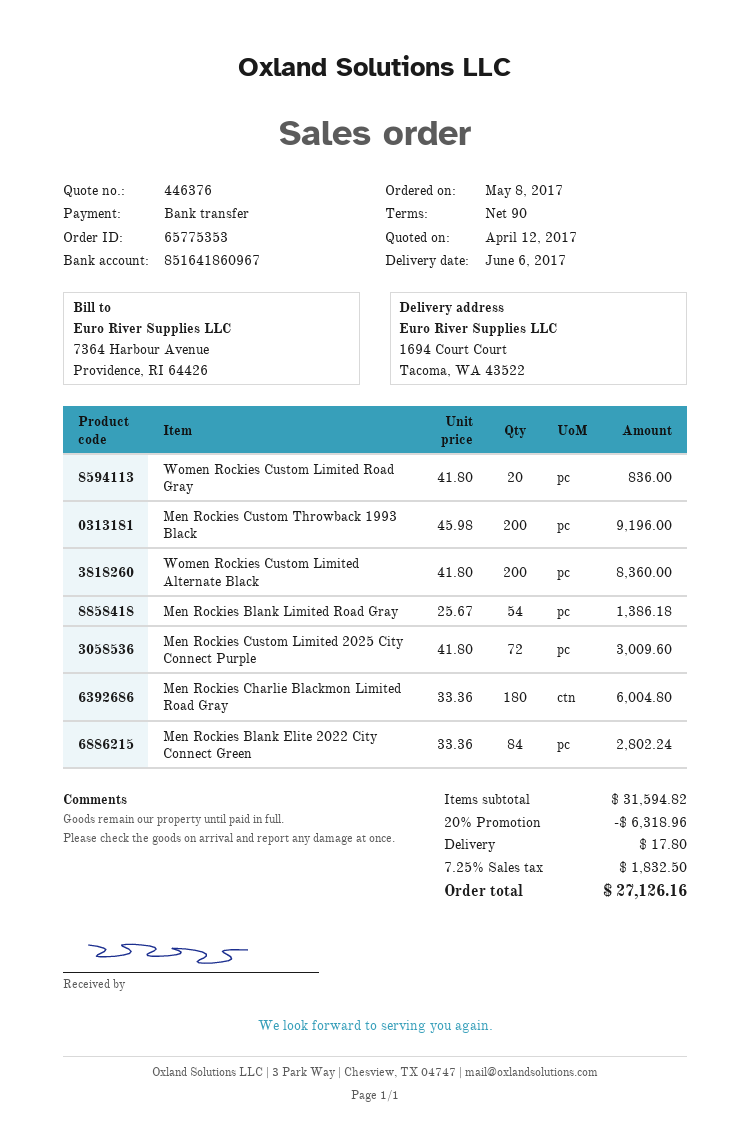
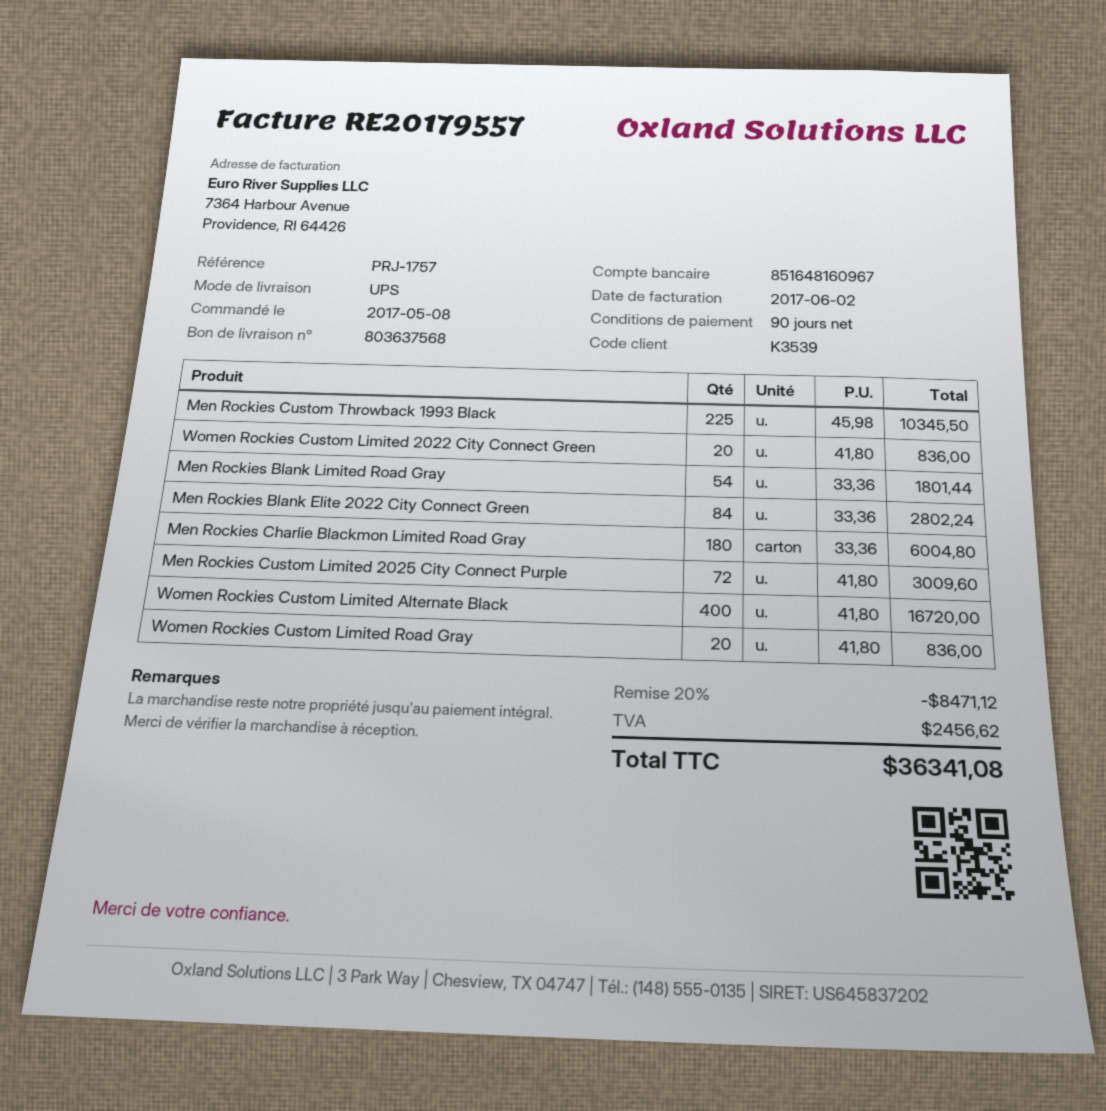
bank account: 851641860967 -> 851648160967
Men Rockies Custom Throwback 1993 Black: 200 x 45.98 = 9196.00 -> 225 x 45.98 = 10345.50
Women Rockies Custom Limited Alternate Black: 200 x 41.80 = 8360.00 -> 400 x 41.80 = 16720.00
Men Rockies Blank Limited Road Gray: 54 x 25.67 = 1386.18 -> 54 x 33.36 = 1801.44
Women Rockies Custom Limited 2022 City Connect Green: none -> 20 x 41.80 = 836.00
discount: 20% = 6318.96 -> 20% = 8471.12
shipping: 17.80 -> none
tax: 1832.50 -> 2456.62
total: 27126.16 -> 36341.08

